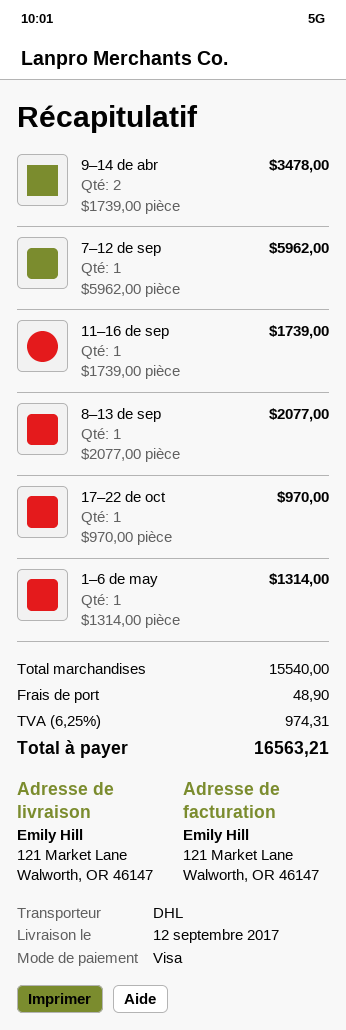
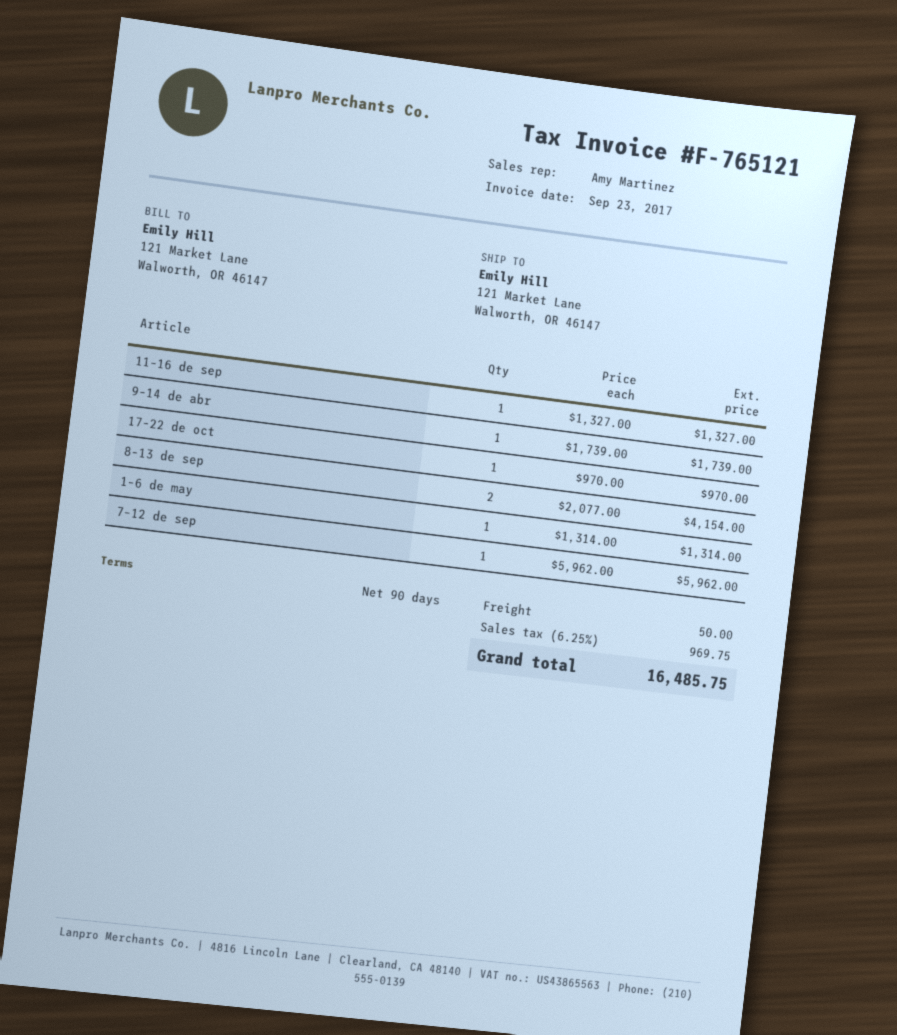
9–14 de abr: 2 x 1739.00 = 3478.00 -> 1 x 1739.00 = 1739.00
11–16 de sep: 1 x 1739.00 = 1739.00 -> 1 x 1327.00 = 1327.00
8–13 de sep: 1 x 2077.00 = 2077.00 -> 2 x 2077.00 = 4154.00
shipping: 48.90 -> 50.00
tax: 6.25% = 974.31 -> 6.25% = 969.75
total: 16563.21 -> 16485.75

